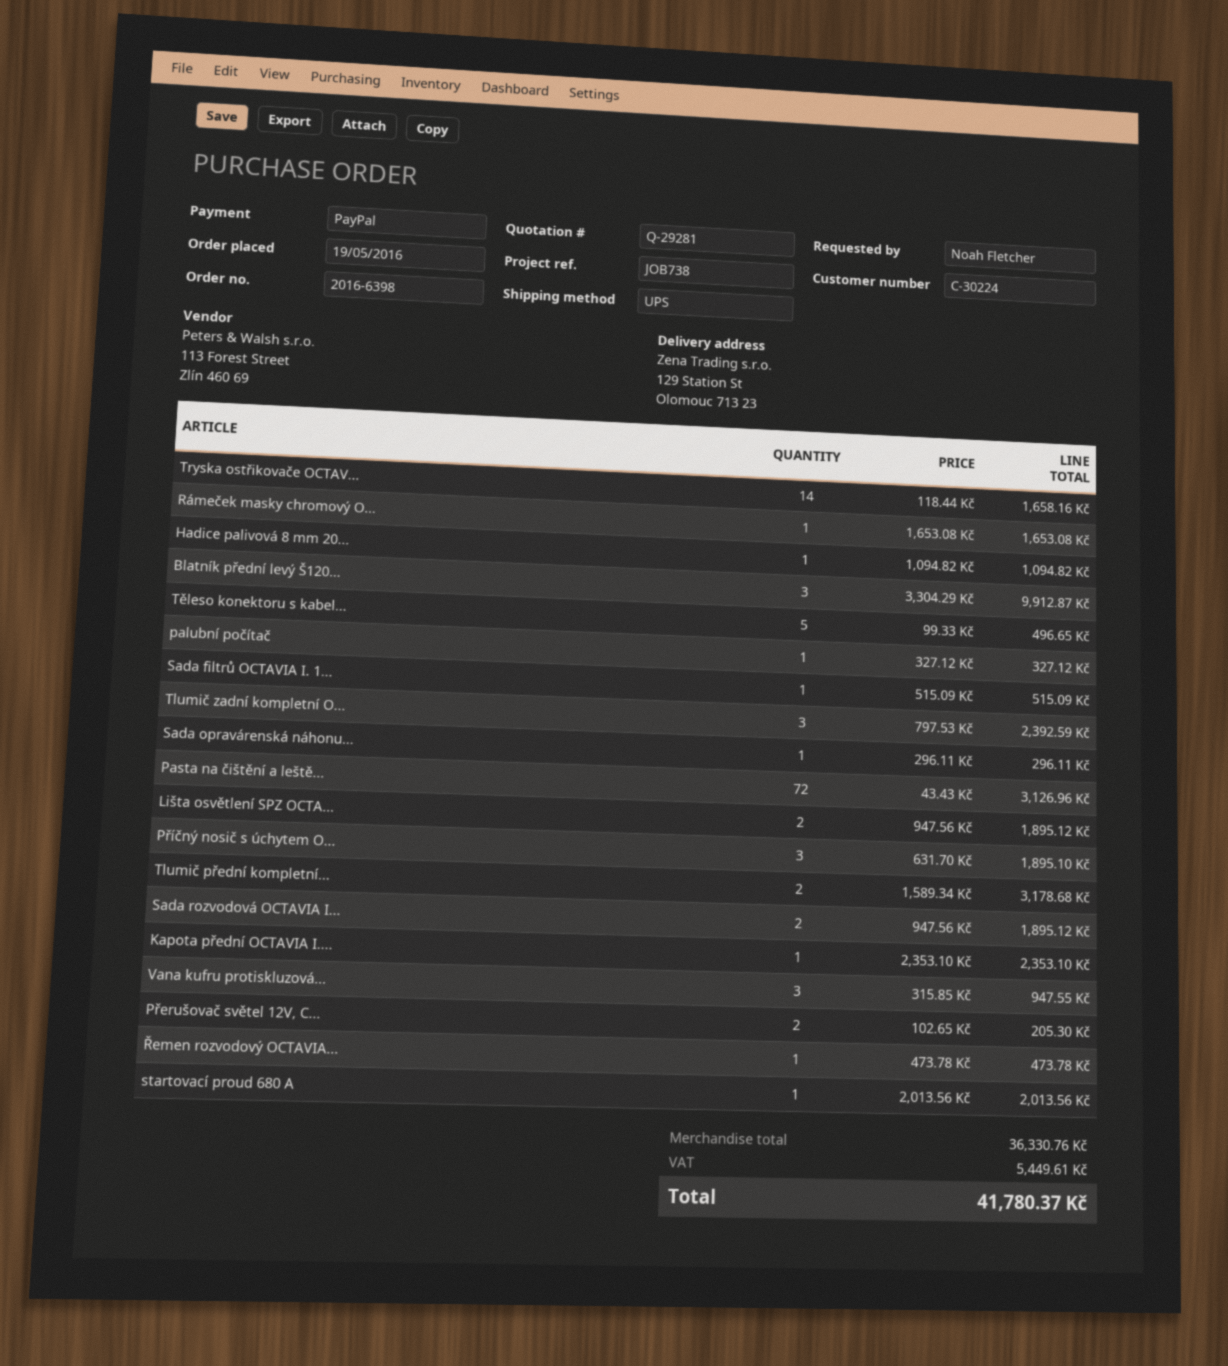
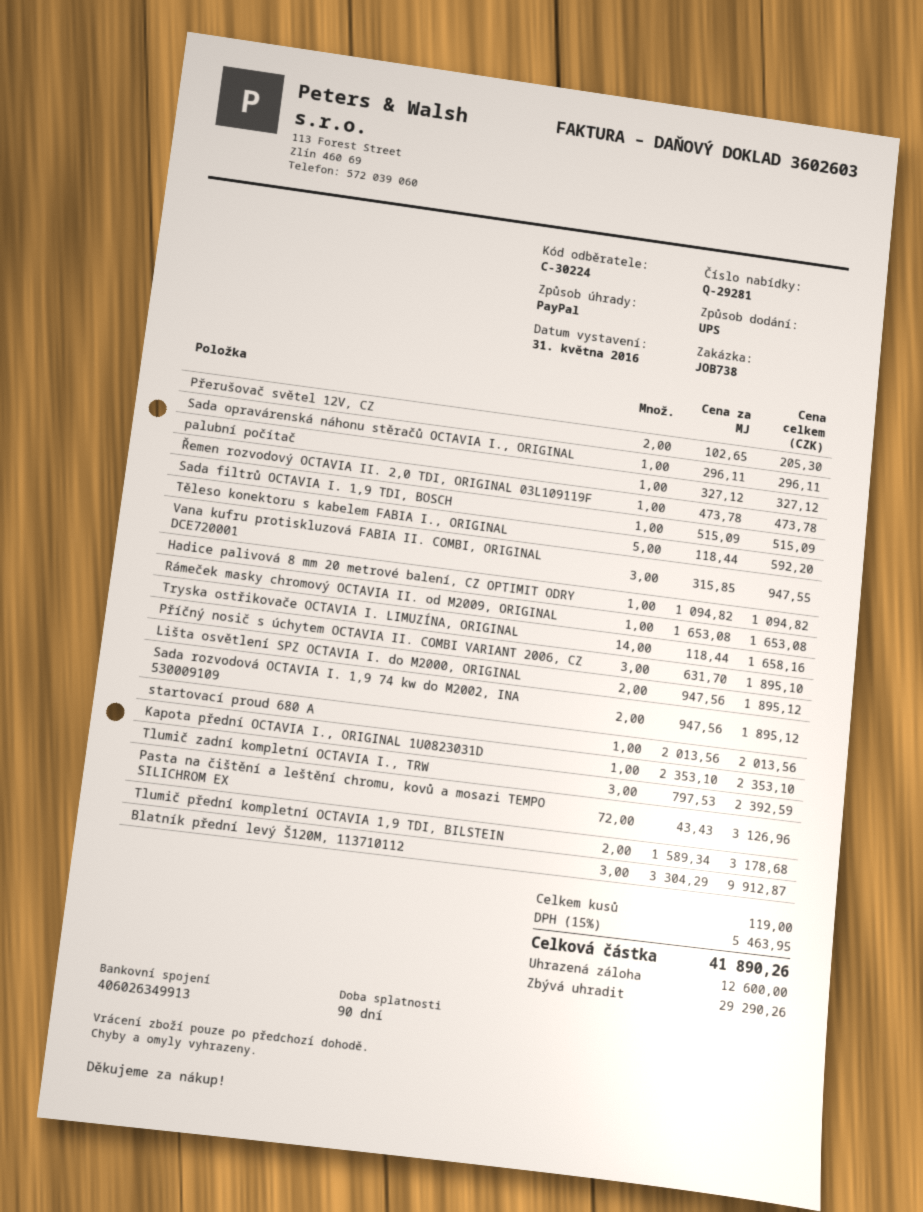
Těleso konektoru s kabel...: 5 x 99.33 = 496.65 -> 5 x 118.44 = 592.20
tax: 5449.61 -> 5463.95
total: 41780.37 -> 41890.26

